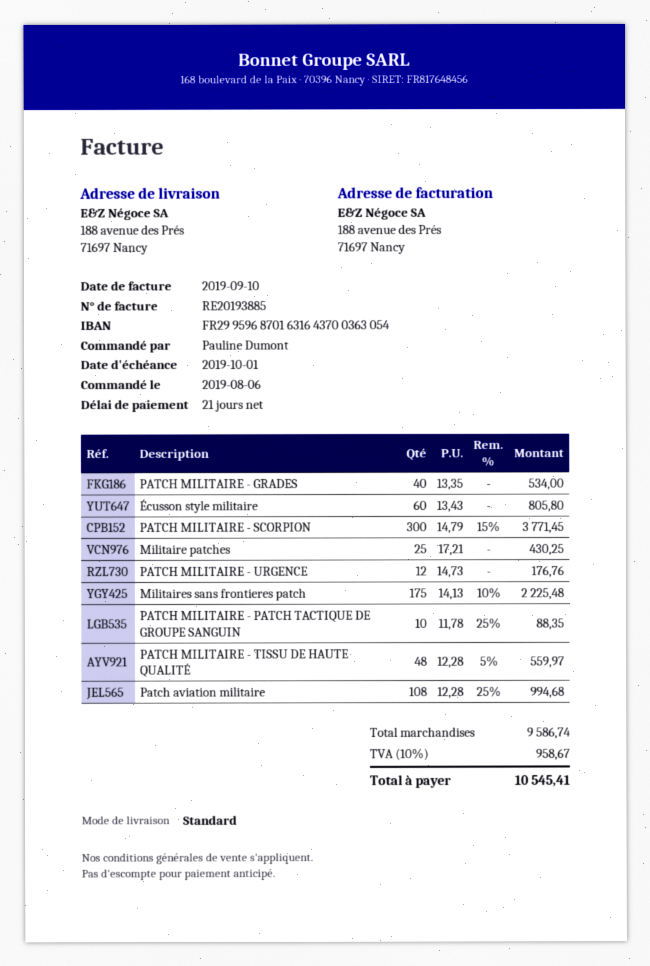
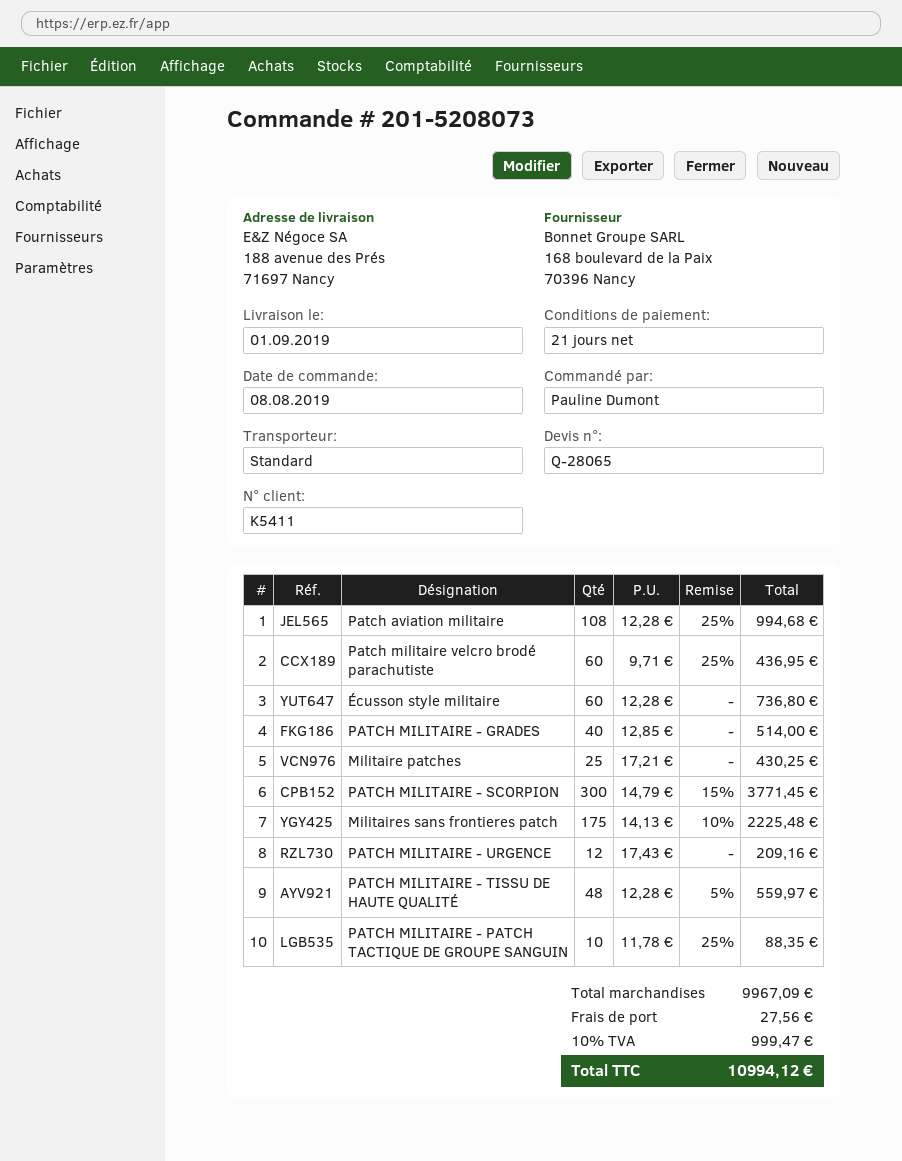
order date: 2019-08-06 -> 2019-08-08
PATCH MILITAIRE - GRADES: 40 x 13.35 = 534.00 -> 40 x 12.85 = 514.00
Écusson style militaire: 60 x 13.43 = 805.80 -> 60 x 12.28 = 736.80
PATCH MILITAIRE - URGENCE: 12 x 14.73 = 176.76 -> 12 x 17.43 = 209.16
Patch militaire velcro brodé parachutiste: none -> 60 x 9.71 - 25% = 436.95
subtotal: 9586.74 -> 9967.09
shipping: none -> 27.56
tax: 10% = 958.67 -> 10% = 999.47
total: 10545.41 -> 10994.12

